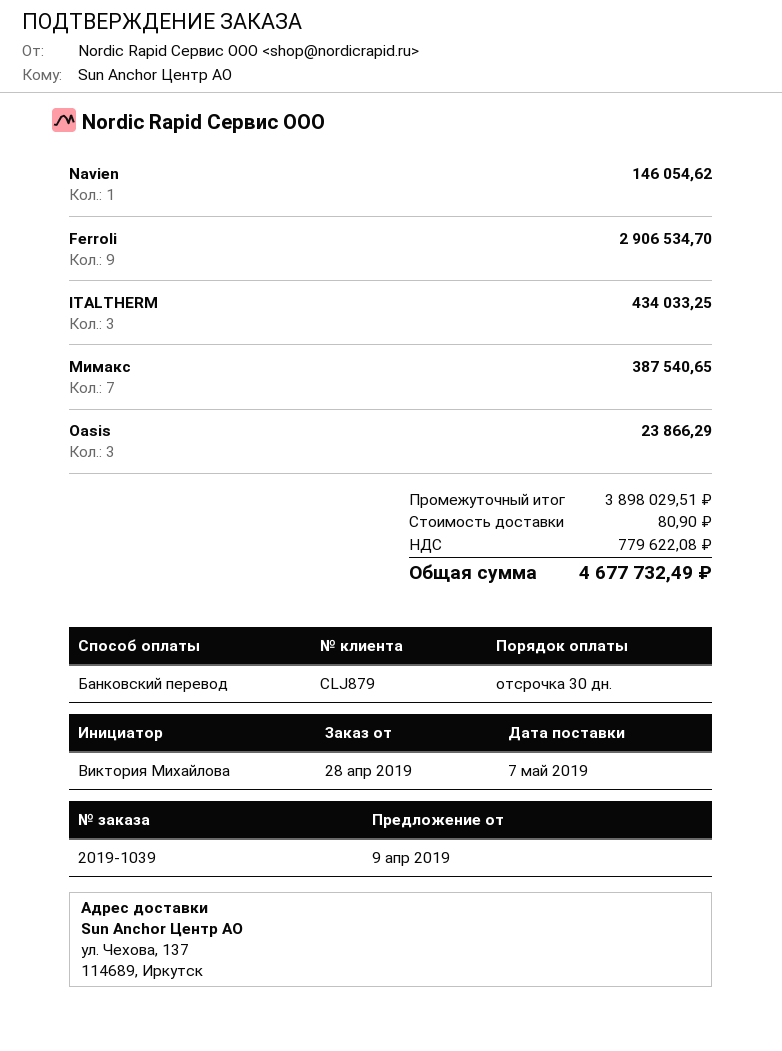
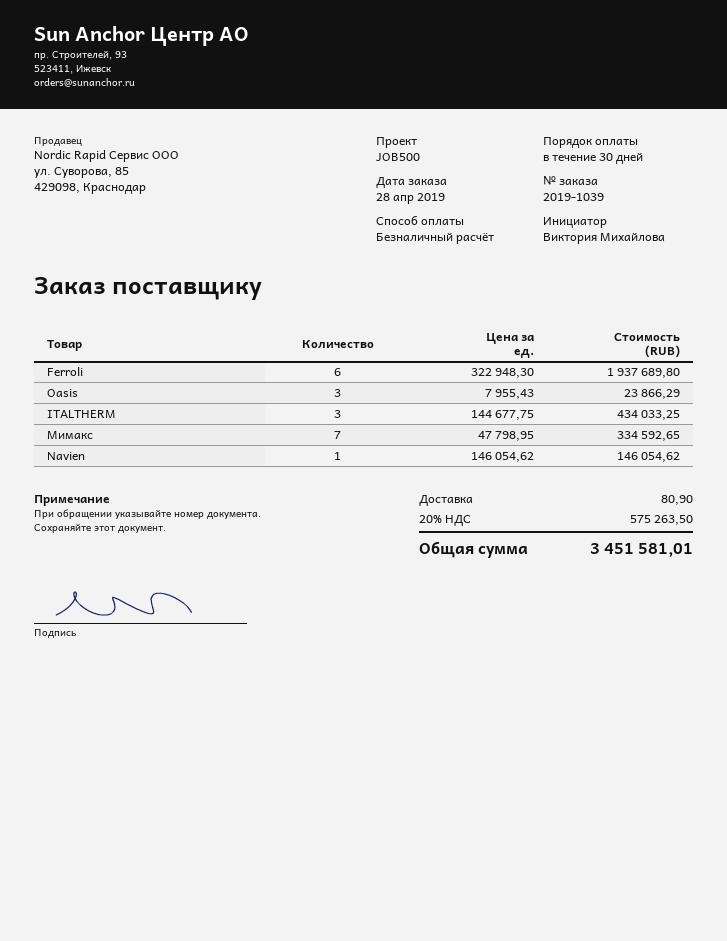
Ferroli: 9 for 2906534.70 -> 6 for 1937689.80
Мимакс: 7 for 387540.65 -> 7 for 334592.65
tax: 779622.08 -> 575263.50
total: 4677732.49 -> 3451581.01

